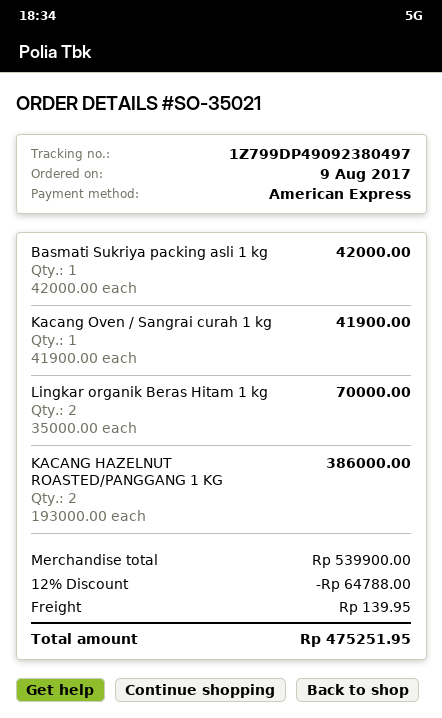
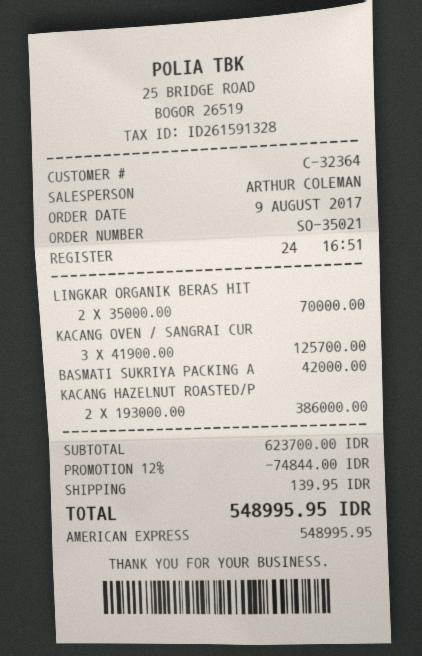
Kacang Oven / Sangrai curah 1 kg: 1 x 41900.00 = 41900.00 -> 3 x 41900.00 = 125700.00
subtotal: 539900.00 -> 623700.00
discount: 12% = 64788.00 -> 12% = 74844.00
total: 475251.95 -> 548995.95

